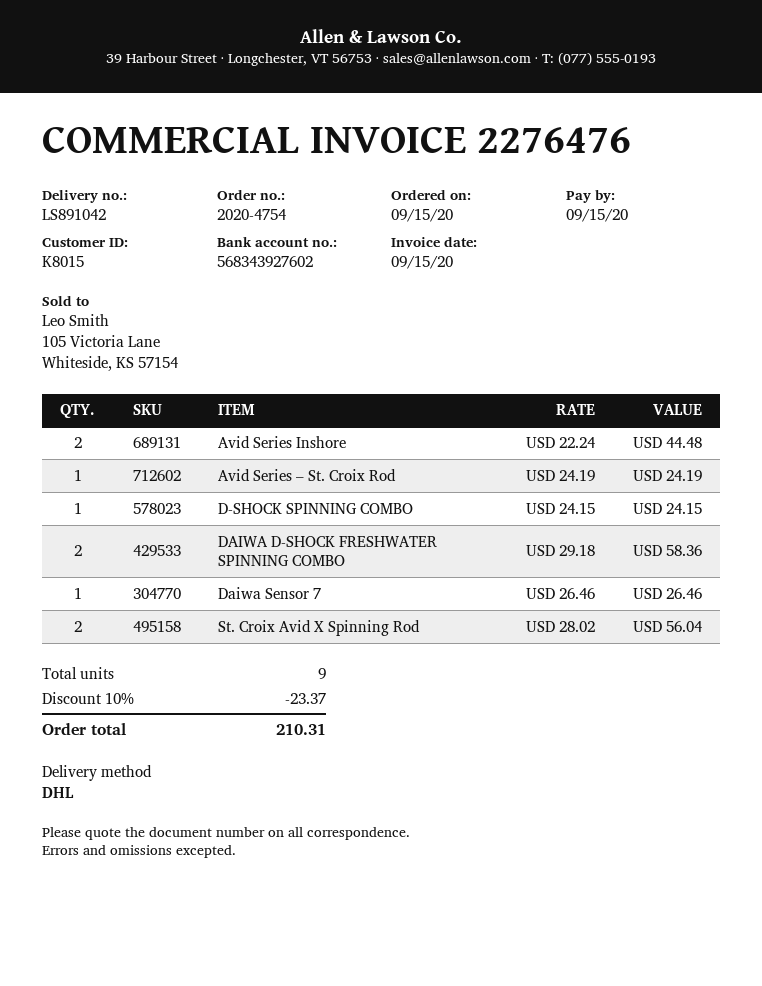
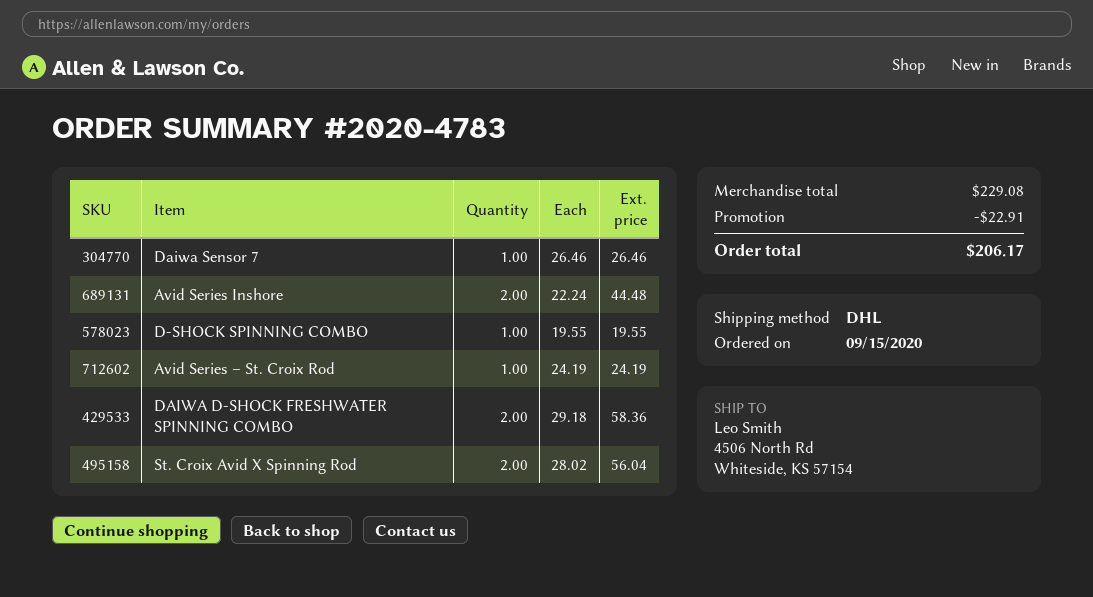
order number: 2020-4754 -> 2020-4783
D-SHOCK SPINNING COMBO: 1 x 24.15 = 24.15 -> 1 x 19.55 = 19.55
discount: 23.37 -> 22.91
total: 210.31 -> 206.17

